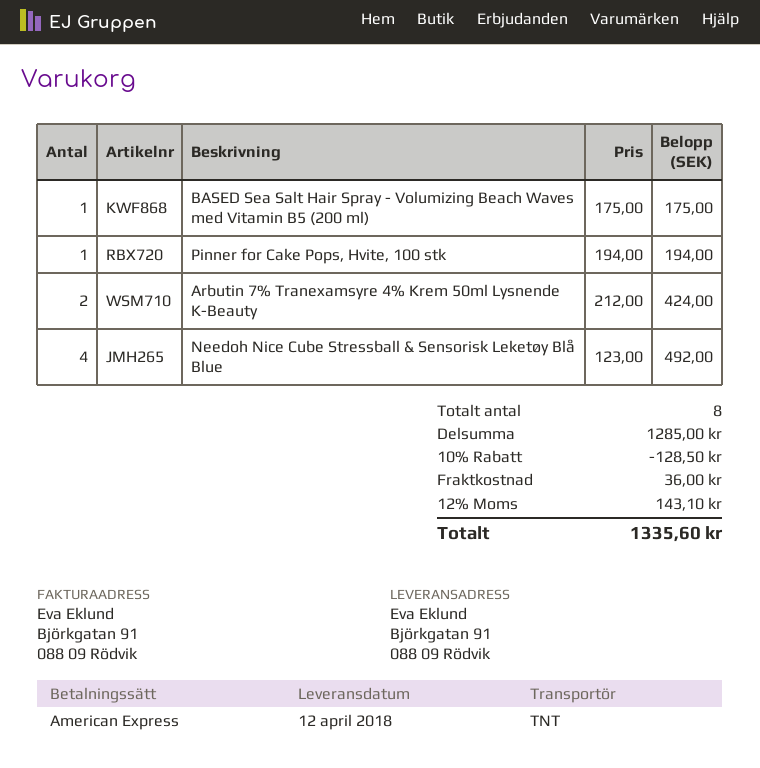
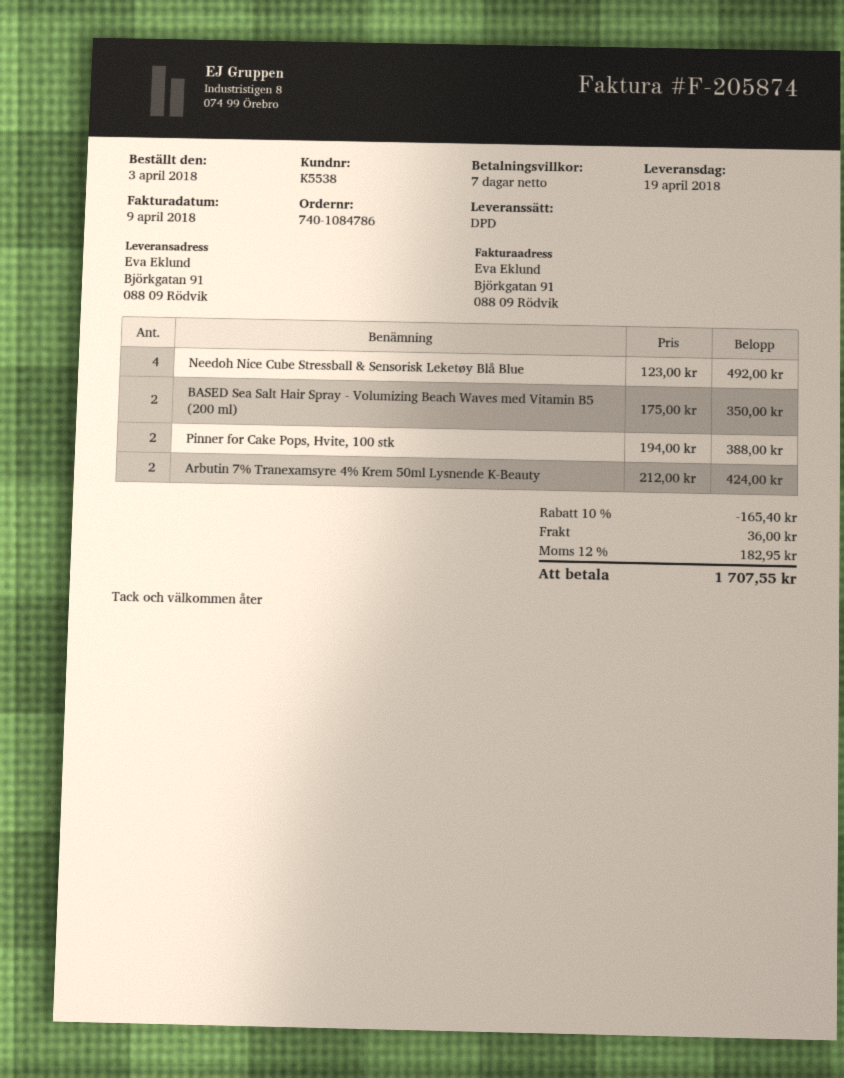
delivery date: 2018-04-12 -> 2018-04-19
shipping method: TNT -> DPD
BASED Sea Salt Hair Spray - Volumizing Beach Waves med Vitamin B5 (200 ml): 1 x 175.00 = 175.00 -> 2 x 175.00 = 350.00
Pinner for Cake Pops, Hvite, 100 stk: 1 x 194.00 = 194.00 -> 2 x 194.00 = 388.00
discount: 10% = 128.50 -> 10% = 165.40
tax: 12% = 143.10 -> 12% = 182.95
total: 1335.60 -> 1707.55

